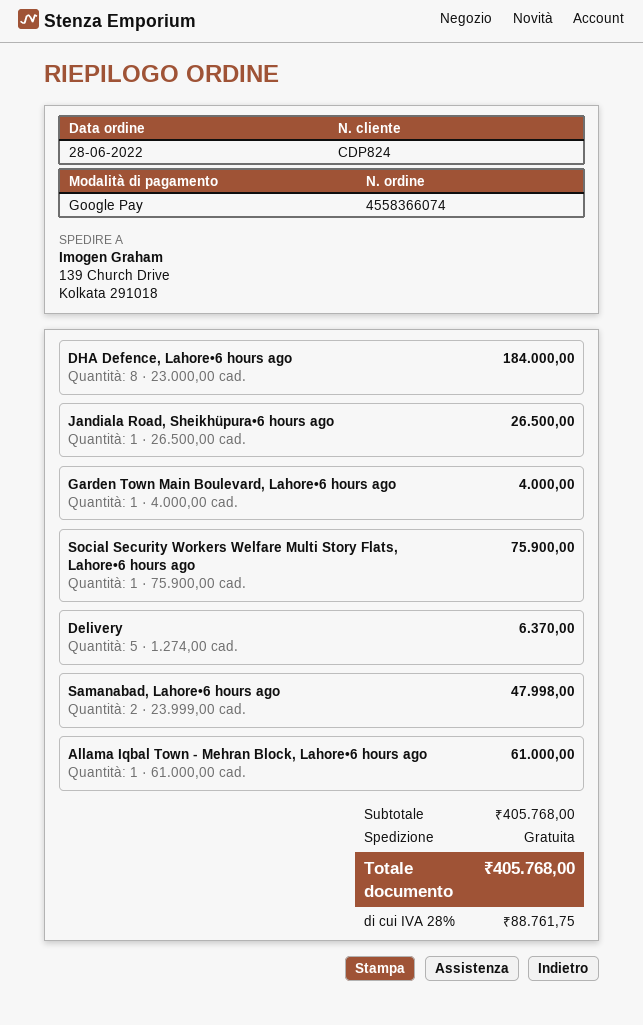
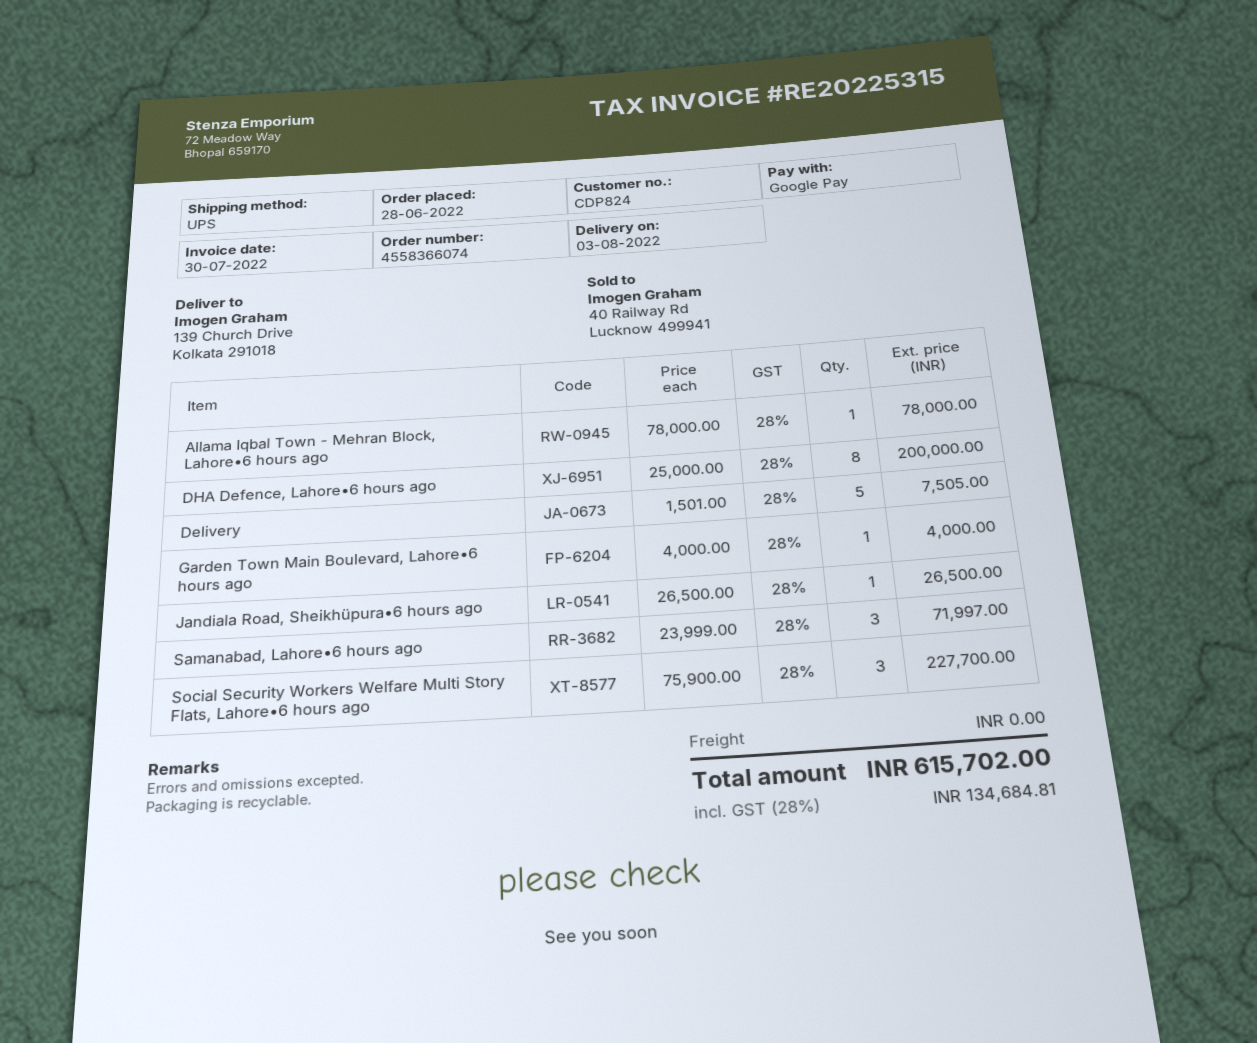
DHA Defence, Lahore•6 hours ago: 8 x 23000.00 = 184000.00 -> 8 x 25000.00 = 200000.00
Social Security Workers Welfare Multi Story Flats, Lahore•6 hours ago: 1 x 75900.00 = 75900.00 -> 3 x 75900.00 = 227700.00
Delivery: 5 x 1274.00 = 6370.00 -> 5 x 1501.00 = 7505.00
Samanabad, Lahore•6 hours ago: 2 x 23999.00 = 47998.00 -> 3 x 23999.00 = 71997.00
Allama Iqbal Town - Mehran Block, Lahore•6 hours ago: 1 x 61000.00 = 61000.00 -> 1 x 78000.00 = 78000.00
tax: 28% = 88761.75 -> 28% = 134684.81
total: 405768.00 -> 615702.00

